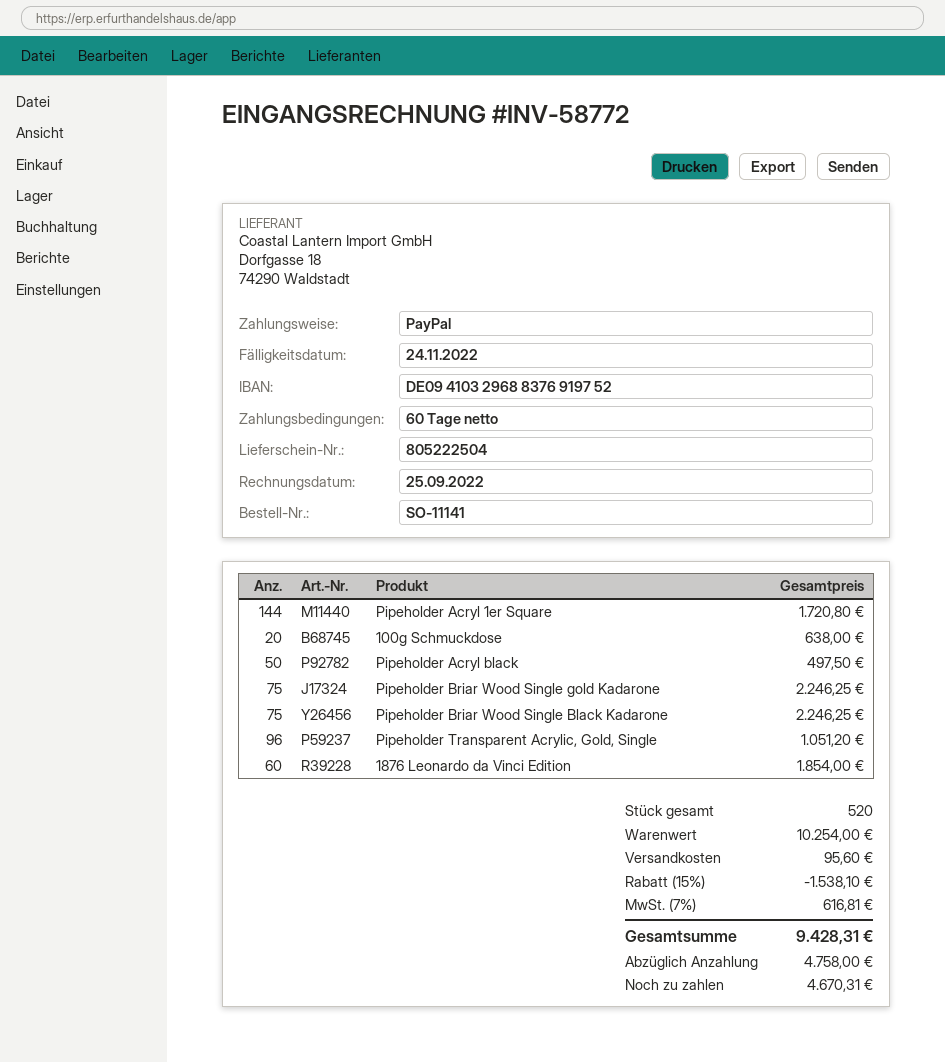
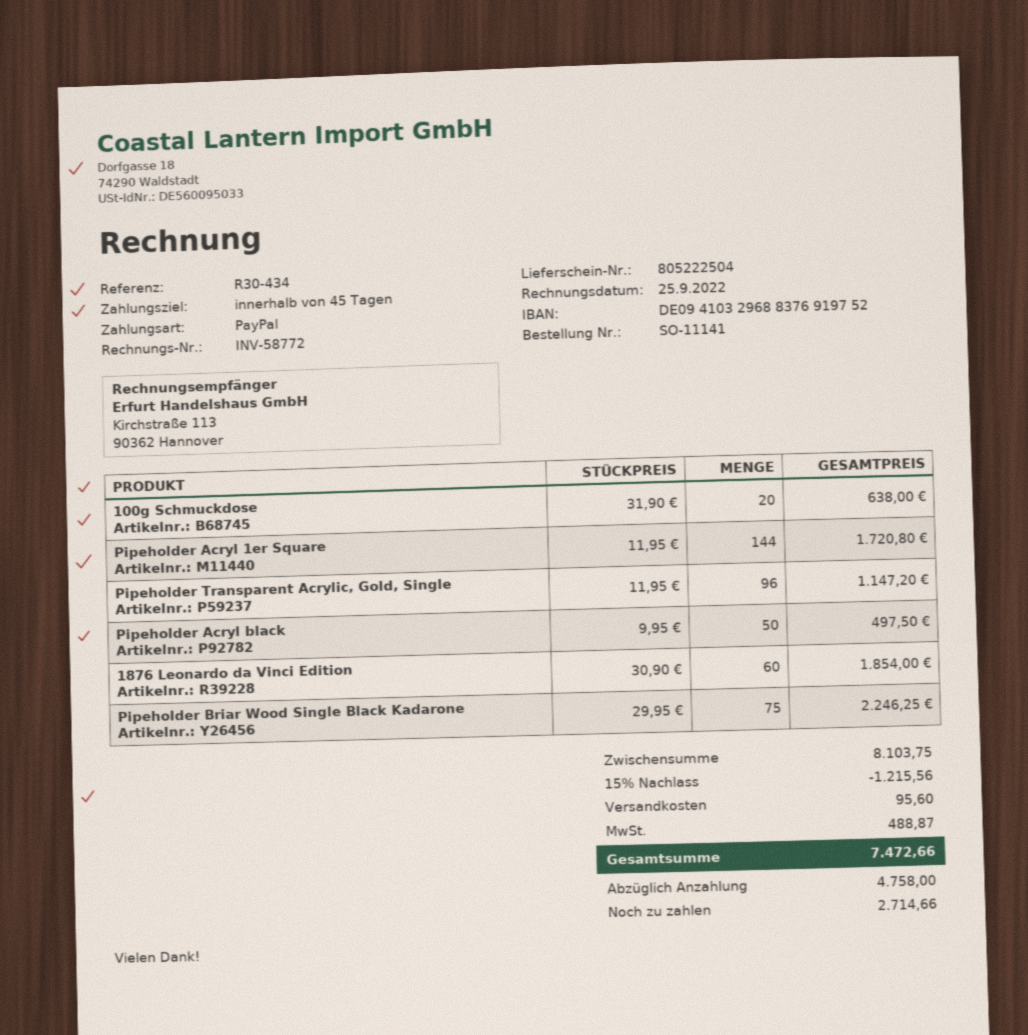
payment terms: 60 days -> 45 days
Pipeholder Briar Wood Single gold Kadarone: 75 for 2246.25 -> none
Pipeholder Transparent Acrylic, Gold, Single: 96 for 1051.20 -> 96 for 1147.20
subtotal: 10254.00 -> 8103.75
discount: 15% = 1538.10 -> 15% = 1215.56
tax: 616.81 -> 488.87
total: 9428.31 -> 7472.66
balance: 4670.31 -> 2714.66

